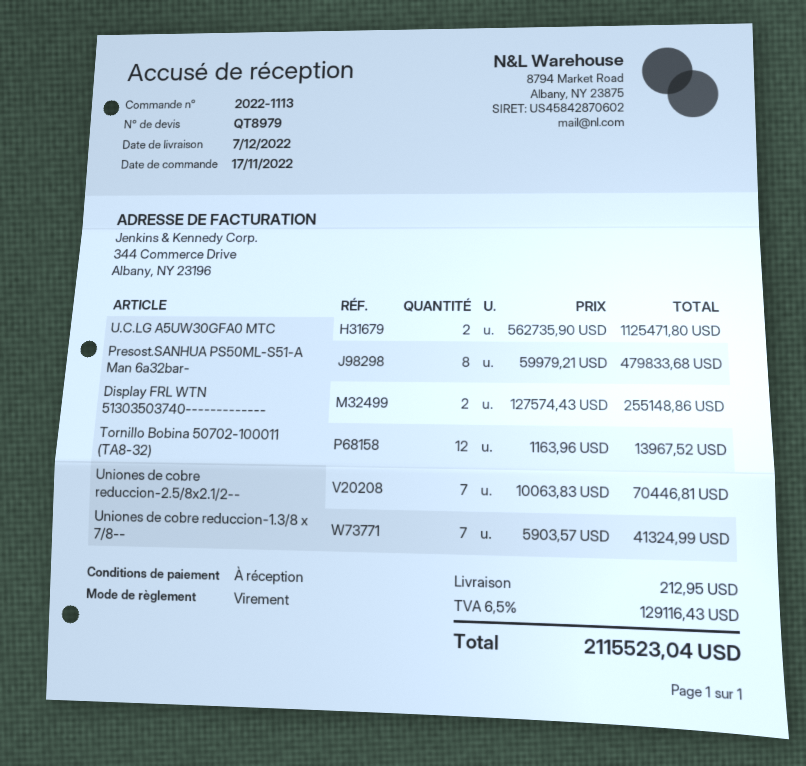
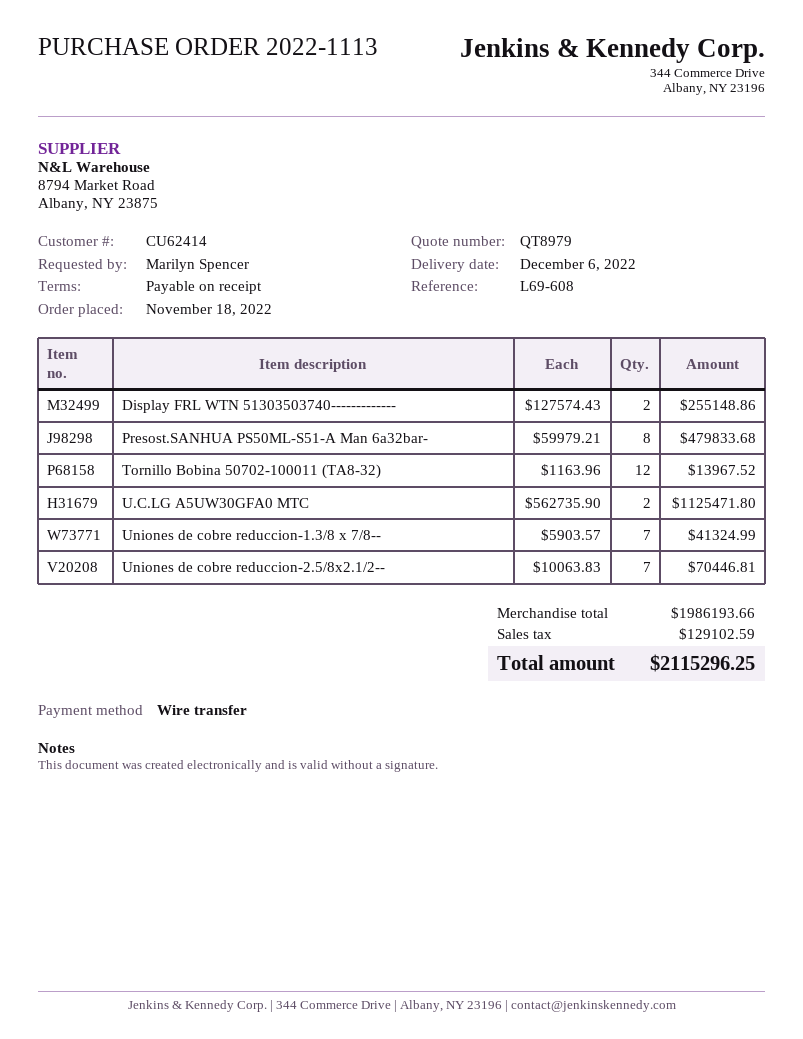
order date: 2022-11-17 -> 2022-11-18
delivery date: 2022-12-07 -> 2022-12-06
shipping: 212.95 -> none
tax: 129116.43 -> 129102.59
total: 2115523.04 -> 2115296.25

